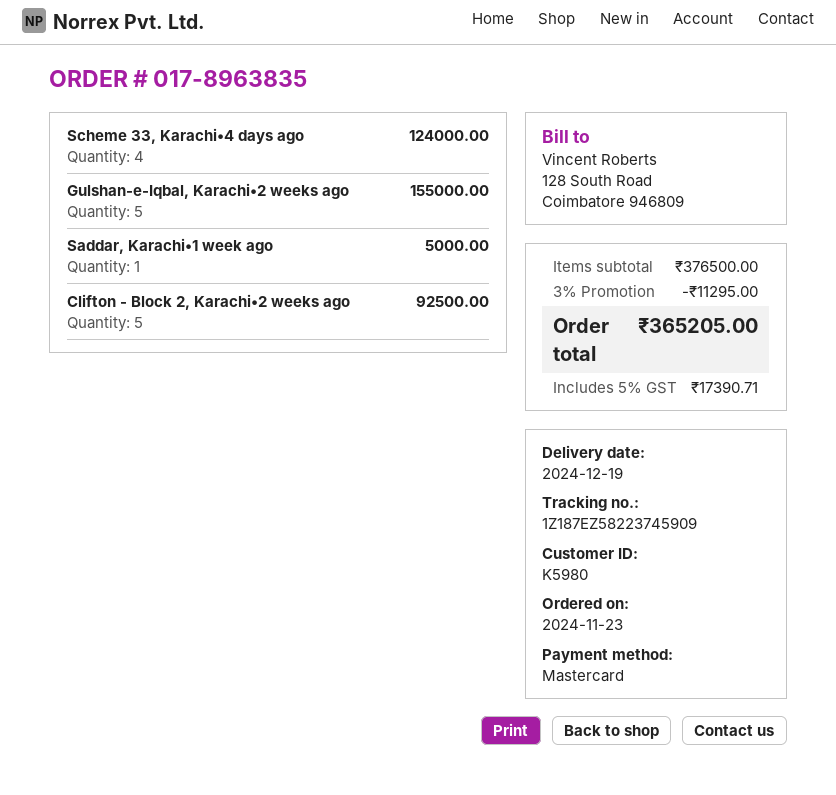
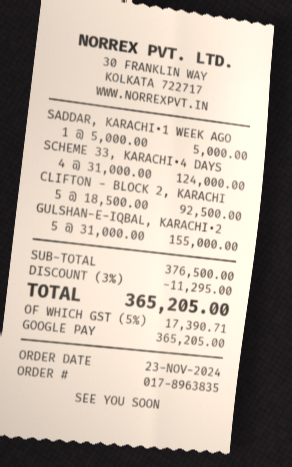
payment method: Mastercard -> Google Pay

